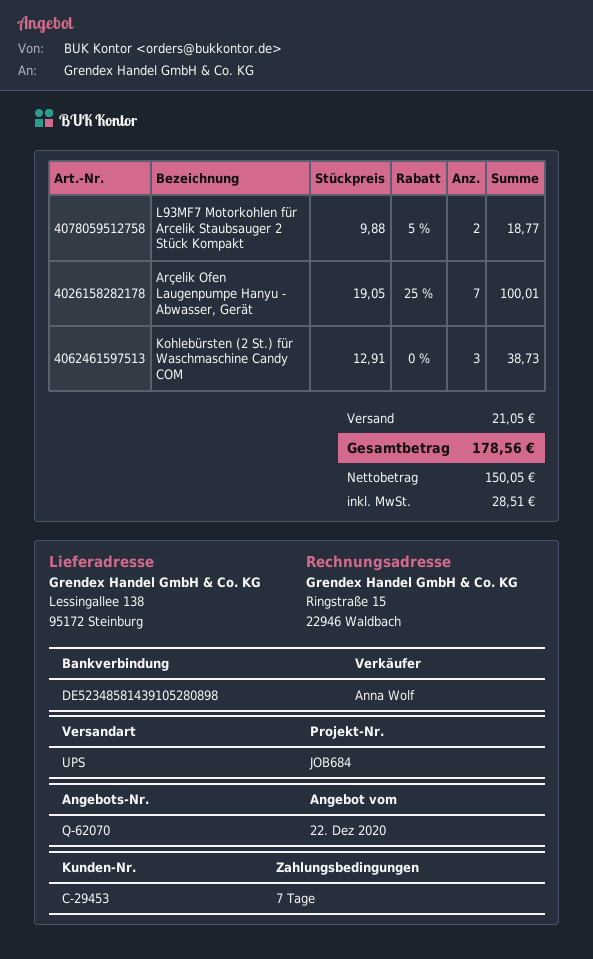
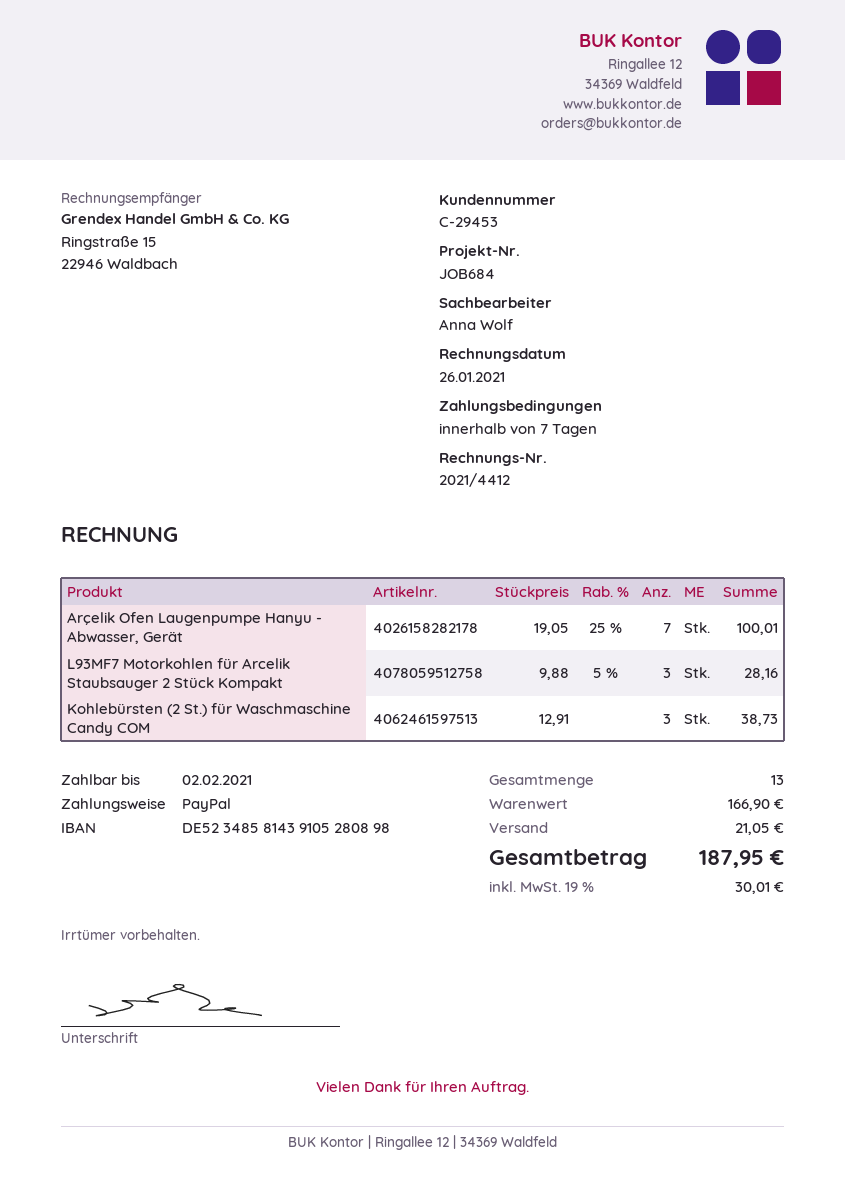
L93MF7 Motorkohlen für Arcelik Staubsauger 2 Stück Kompakt: 2 x 9.88 - 5% = 18.77 -> 3 x 9.88 - 5% = 28.16
tax: 28.51 -> 30.01
total: 178.56 -> 187.95

